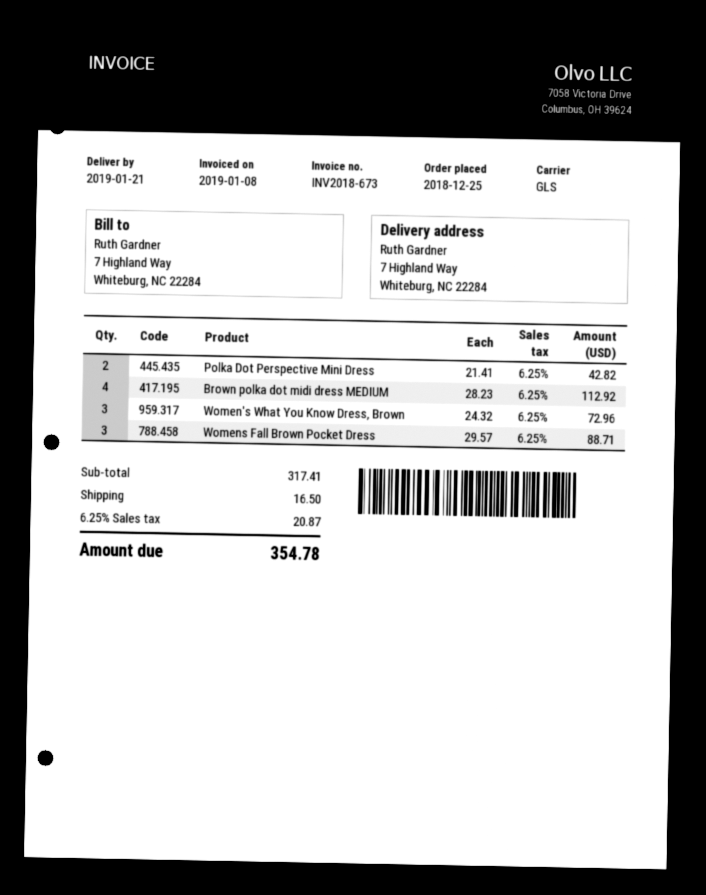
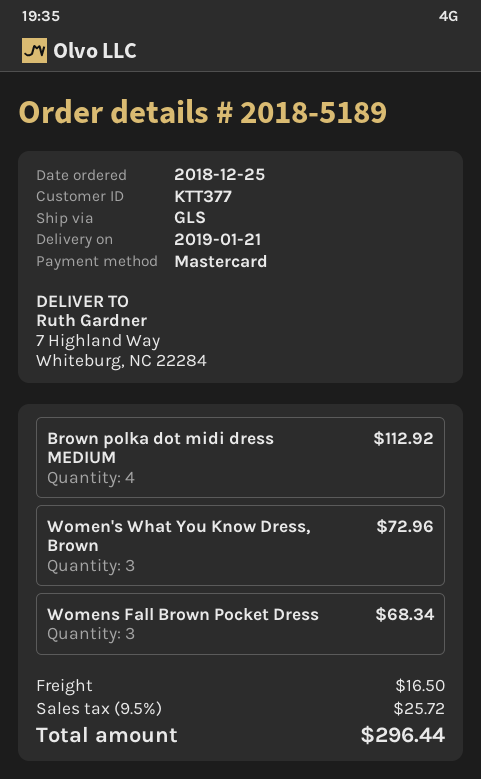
Polka Dot Perspective Mini Dress: 2 for 42.82 -> none
Womens Fall Brown Pocket Dress: 3 for 88.71 -> 3 for 68.34
tax: 6.25% = 20.87 -> 9.5% = 25.72
total: 354.78 -> 296.44

